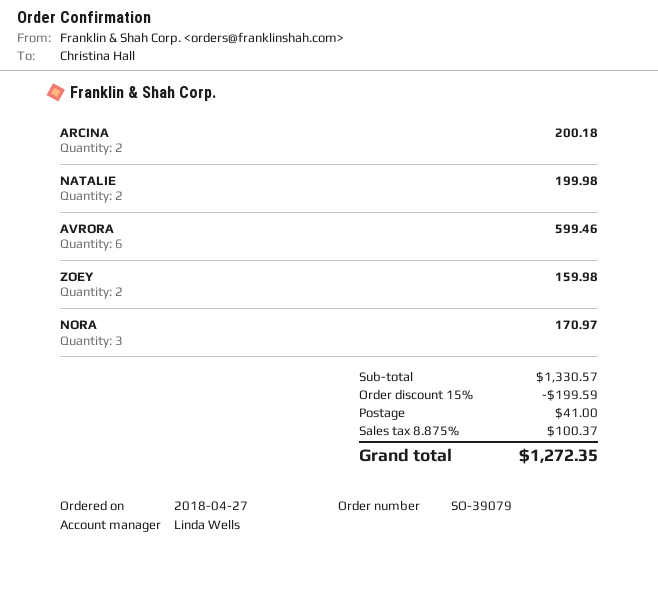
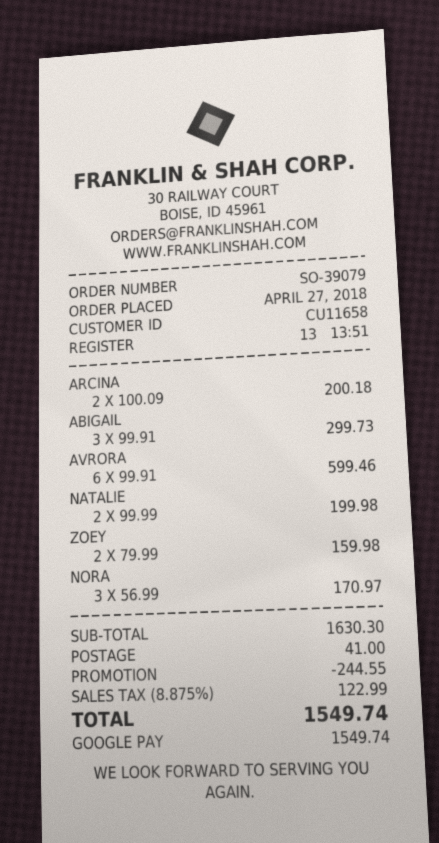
ABIGAIL: none -> 3 for 299.73
subtotal: 1330.57 -> 1630.30
discount: 199.59 -> 244.55
tax: 8.875% = 100.37 -> 8.875% = 122.99
total: 1272.35 -> 1549.74

